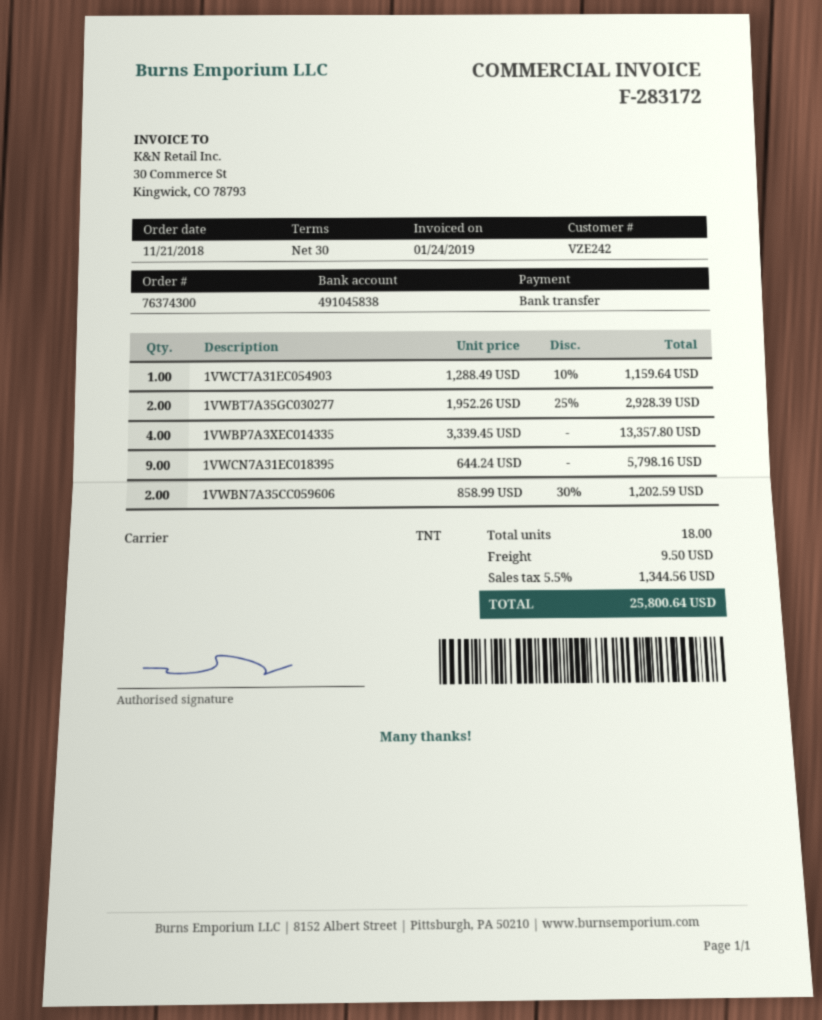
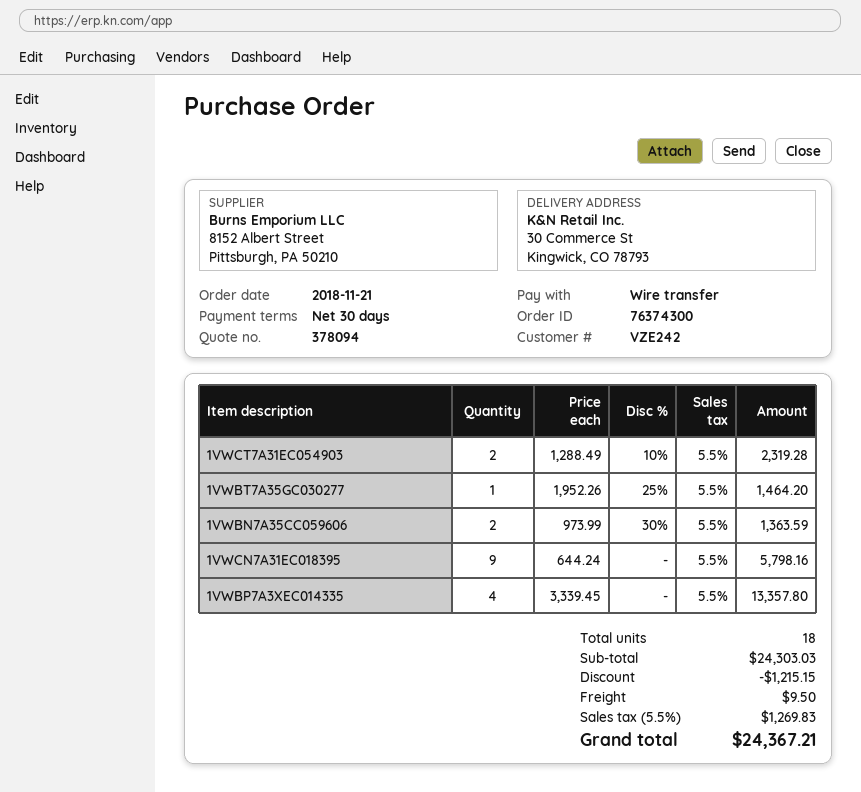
1VWCT7A31EC054903: 1 x 1288.49 - 10% = 1159.64 -> 2 x 1288.49 - 10% = 2319.28
1VWBT7A35GC030277: 2 x 1952.26 - 25% = 2928.39 -> 1 x 1952.26 - 25% = 1464.20
1VWBN7A35CC059606: 2 x 858.99 - 30% = 1202.59 -> 2 x 973.99 - 30% = 1363.59
discount: none -> 1215.15
tax: 5.5% = 1344.56 -> 5.5% = 1269.83
total: 25800.64 -> 24367.21

